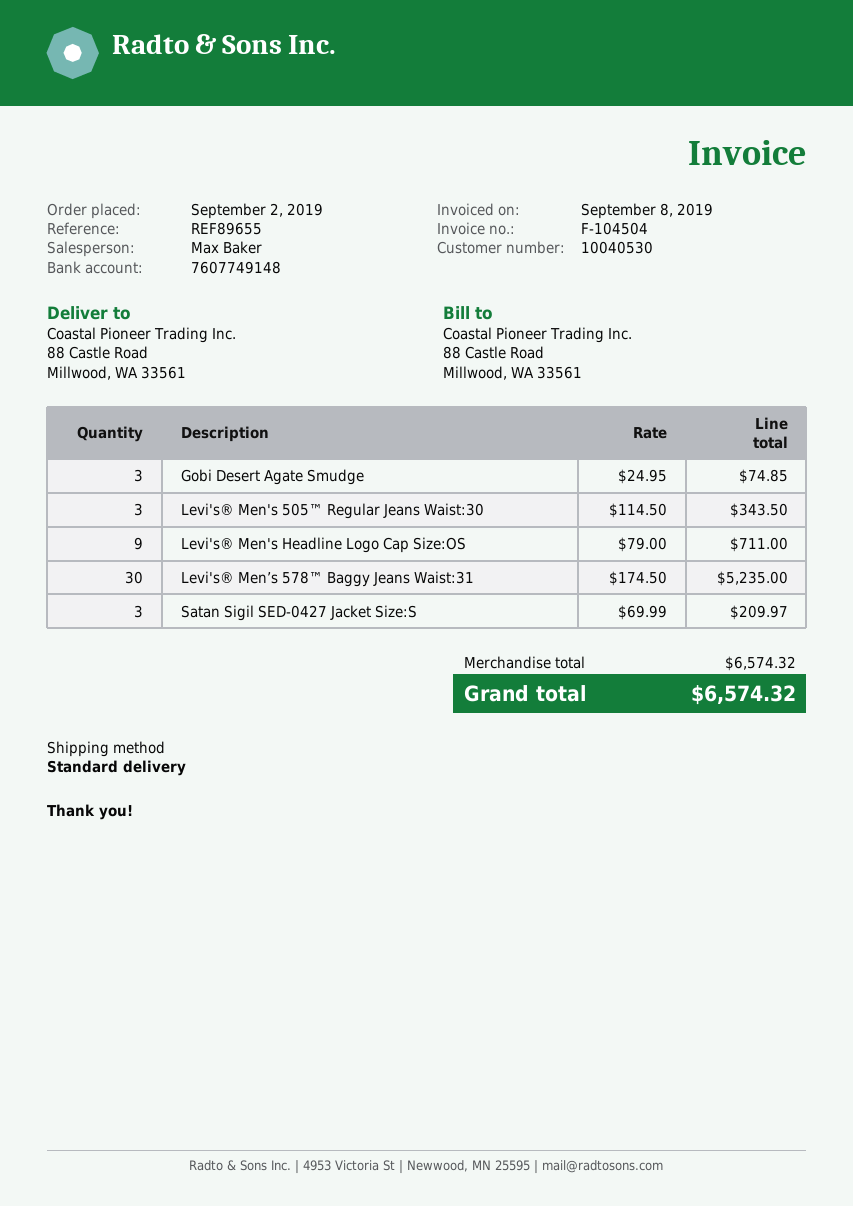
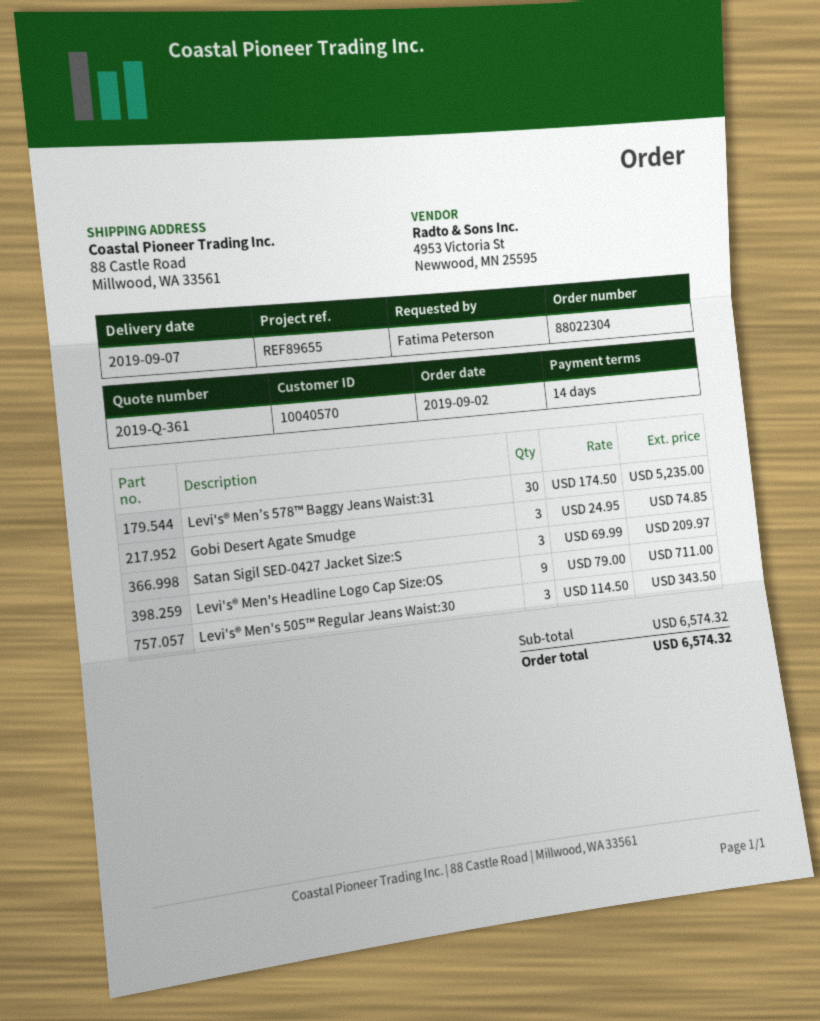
customer number: 10040530 -> 10040570

